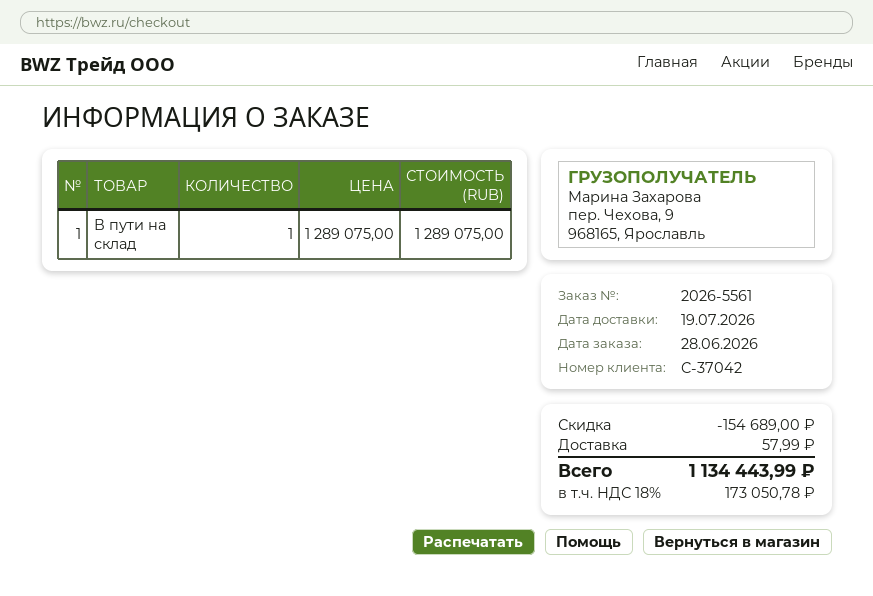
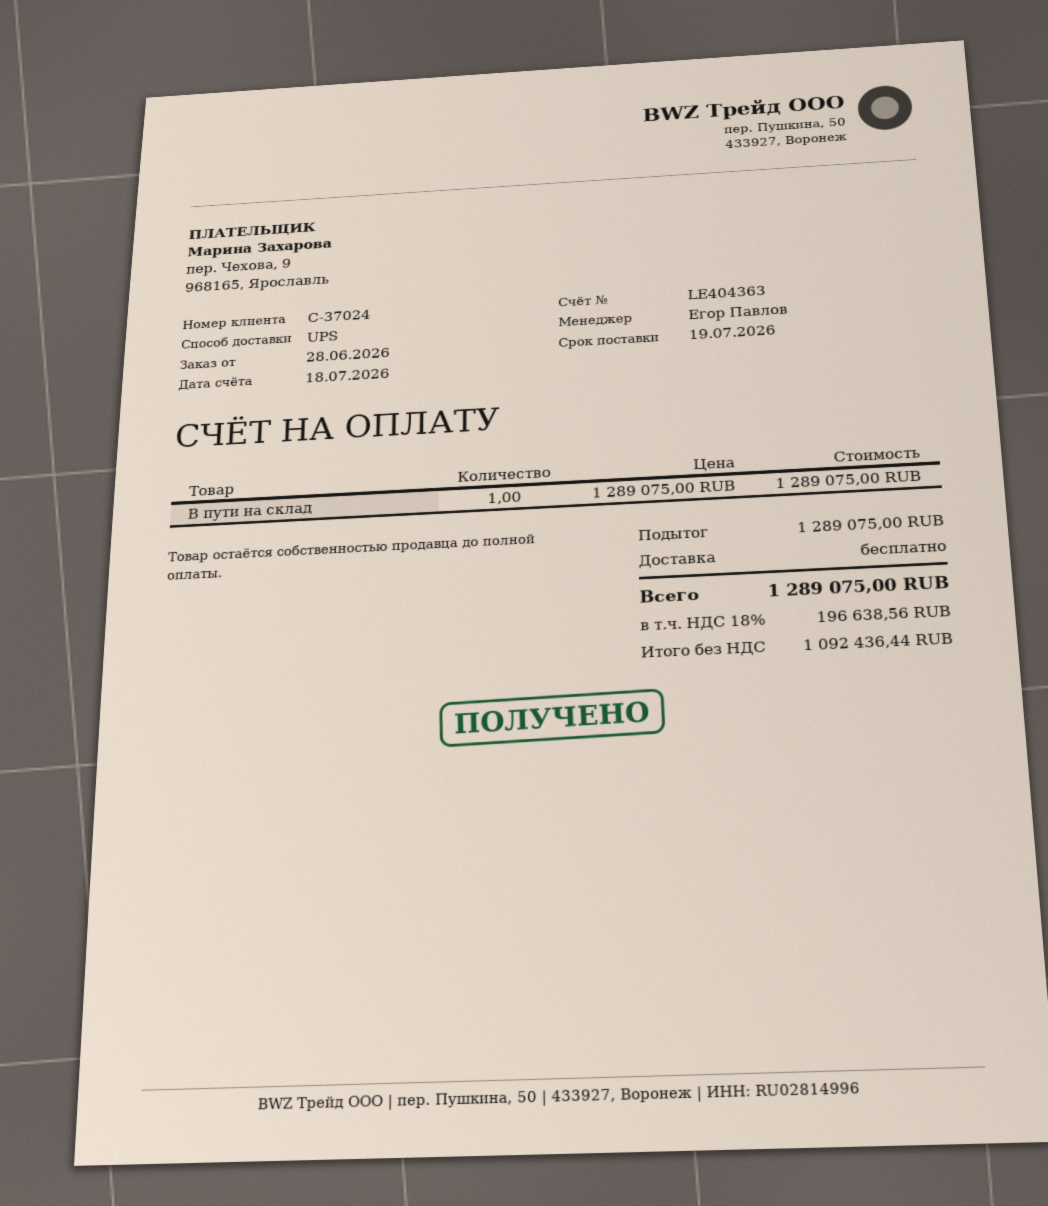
customer number: C-37042 -> C-37024
discount: 154689.00 -> none
shipping: 57.99 -> 0.00
tax: 18% = 173050.78 -> 18% = 196638.56
total: 1134443.99 -> 1289075.00

